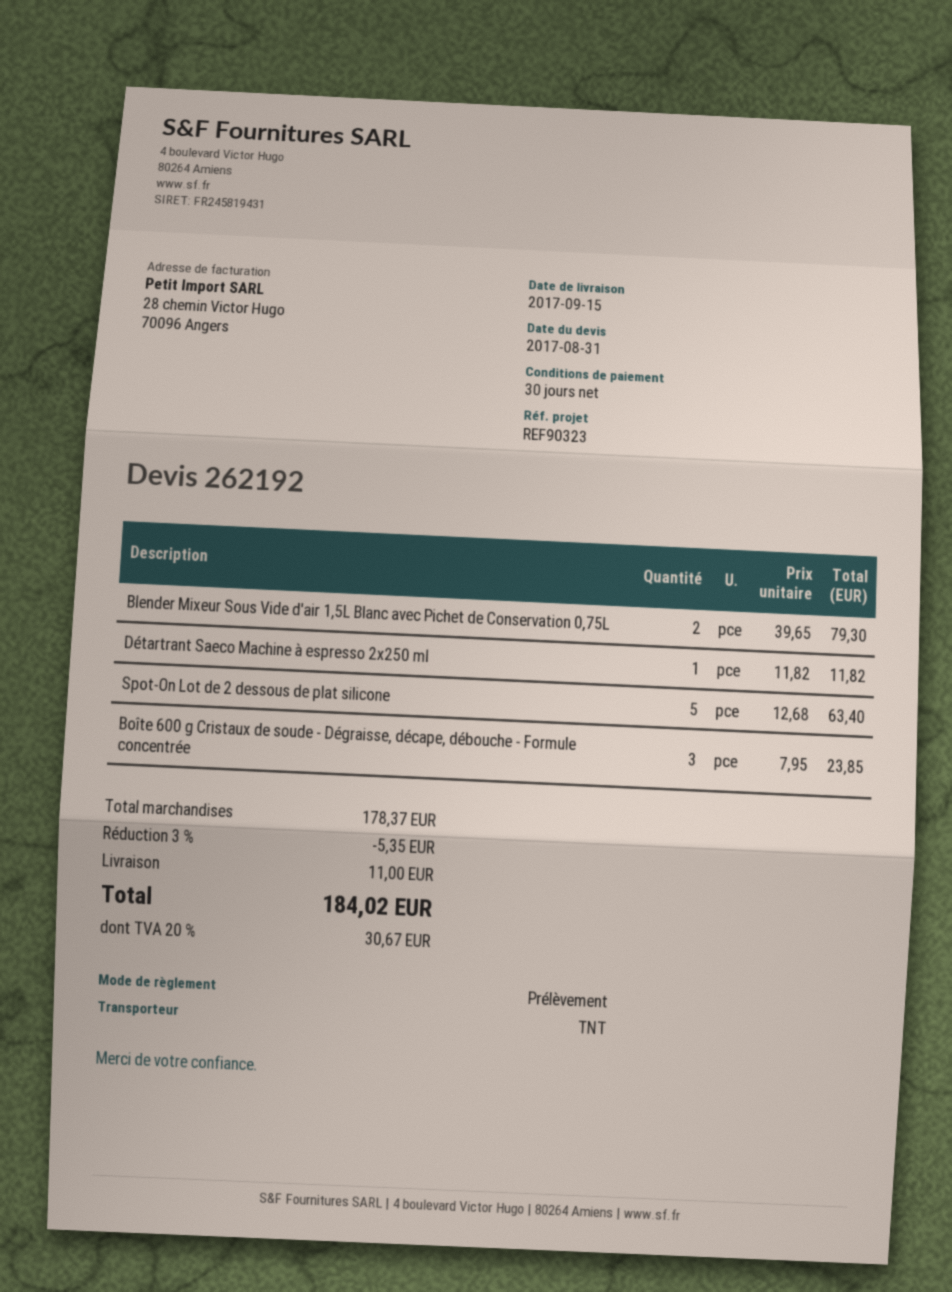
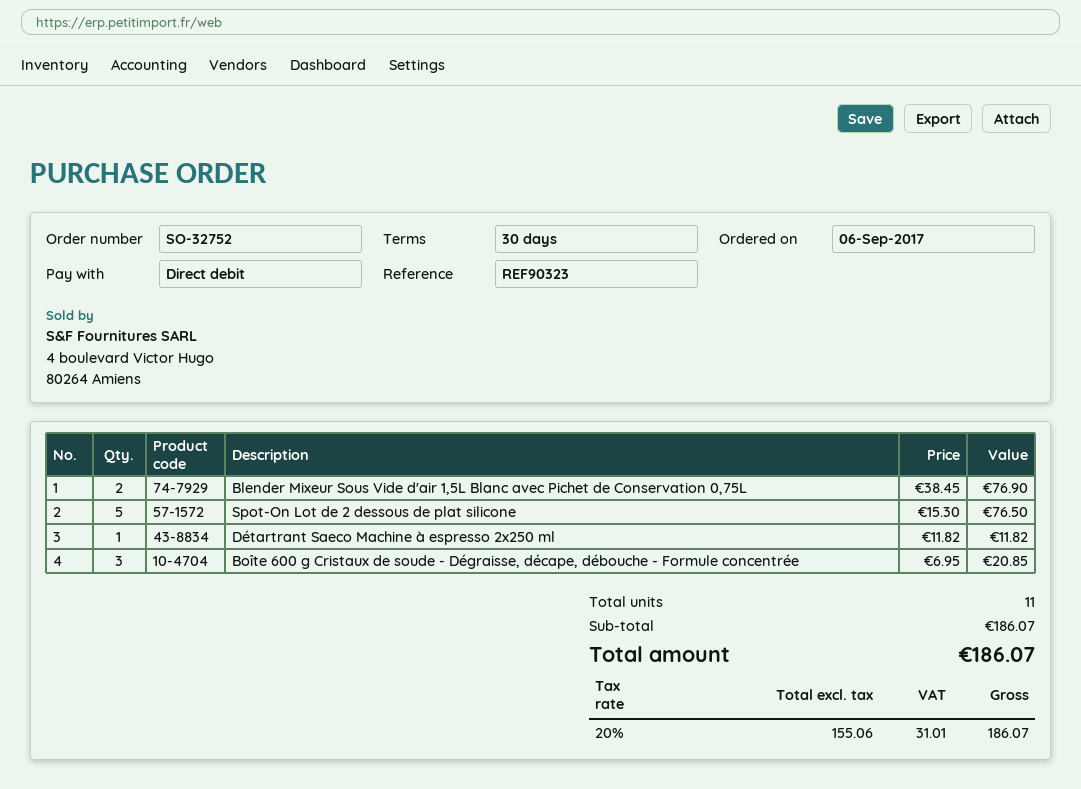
Blender Mixeur Sous Vide d'air 1,5L Blanc avec Pichet de Conservation 0,75L: 2 x 39.65 = 79.30 -> 2 x 38.45 = 76.90
Spot-On Lot de 2 dessous de plat silicone: 5 x 12.68 = 63.40 -> 5 x 15.30 = 76.50
Boîte 600 g Cristaux de soude - Dégraisse, décape, débouche - Formule concentrée: 3 x 7.95 = 23.85 -> 3 x 6.95 = 20.85
subtotal: 178.37 -> 186.07
discount: 3% = 5.35 -> none
shipping: 11.00 -> none
tax: 20% = 30.67 -> 20% = 31.01
total: 184.02 -> 186.07

